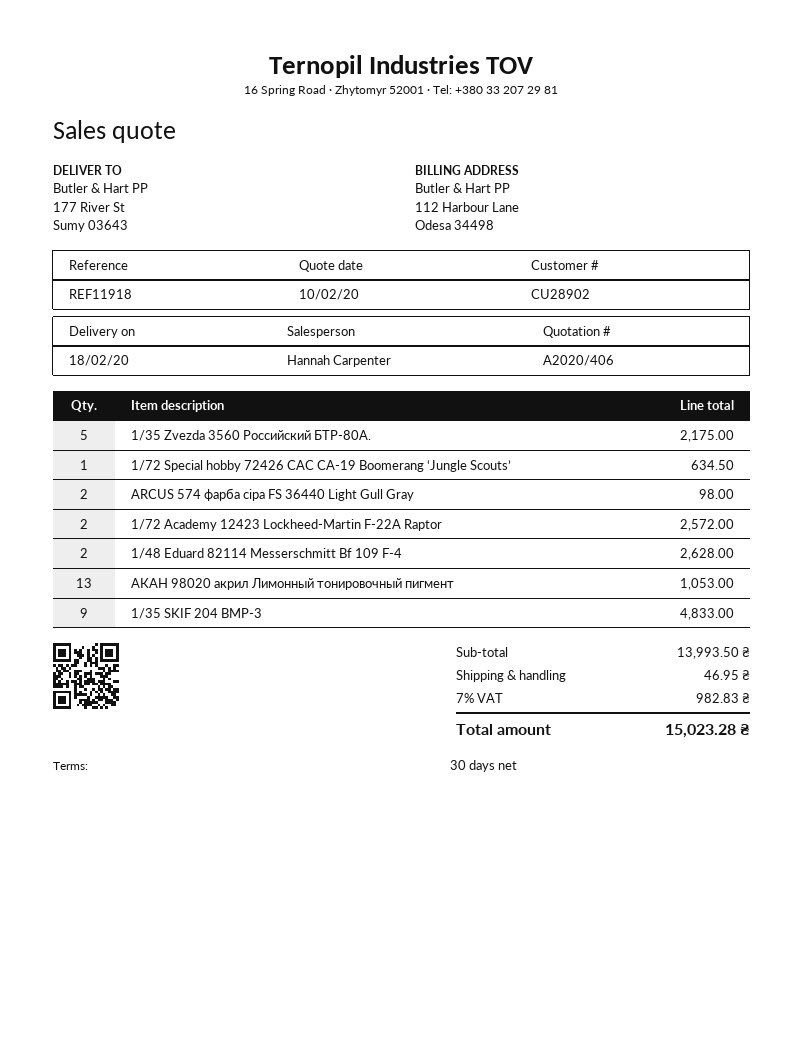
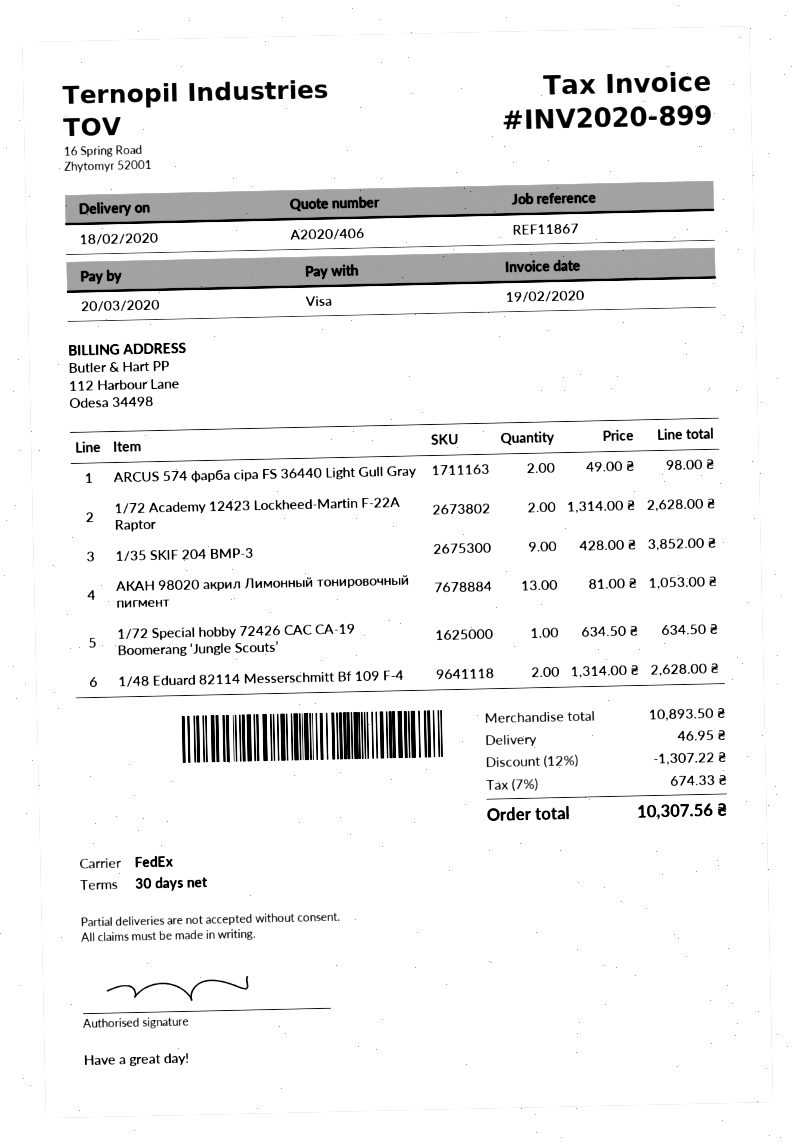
reference: REF11918 -> REF11867
1/35 Zvezda 3560 Российский БТР-80А.: 5 for 2175.00 -> none
1/72 Academy 12423 Lockheed-Martin F-22A Raptor: 2 for 2572.00 -> 2 for 2628.00
1/35 SKIF 204 BMP-3: 9 for 4833.00 -> 9 for 3852.00
subtotal: 13993.50 -> 10893.50
discount: none -> 12% = 1307.22
tax: 7% = 982.83 -> 7% = 674.33
total: 15023.28 -> 10307.56

